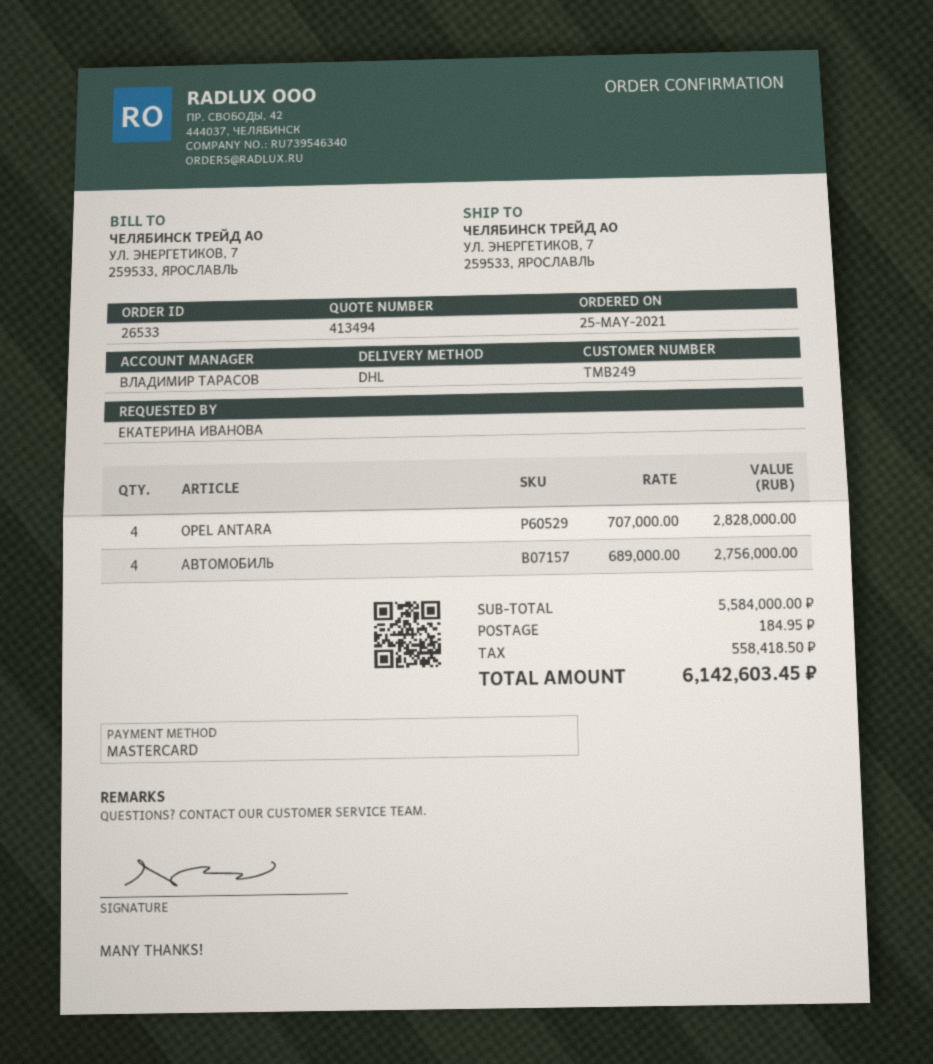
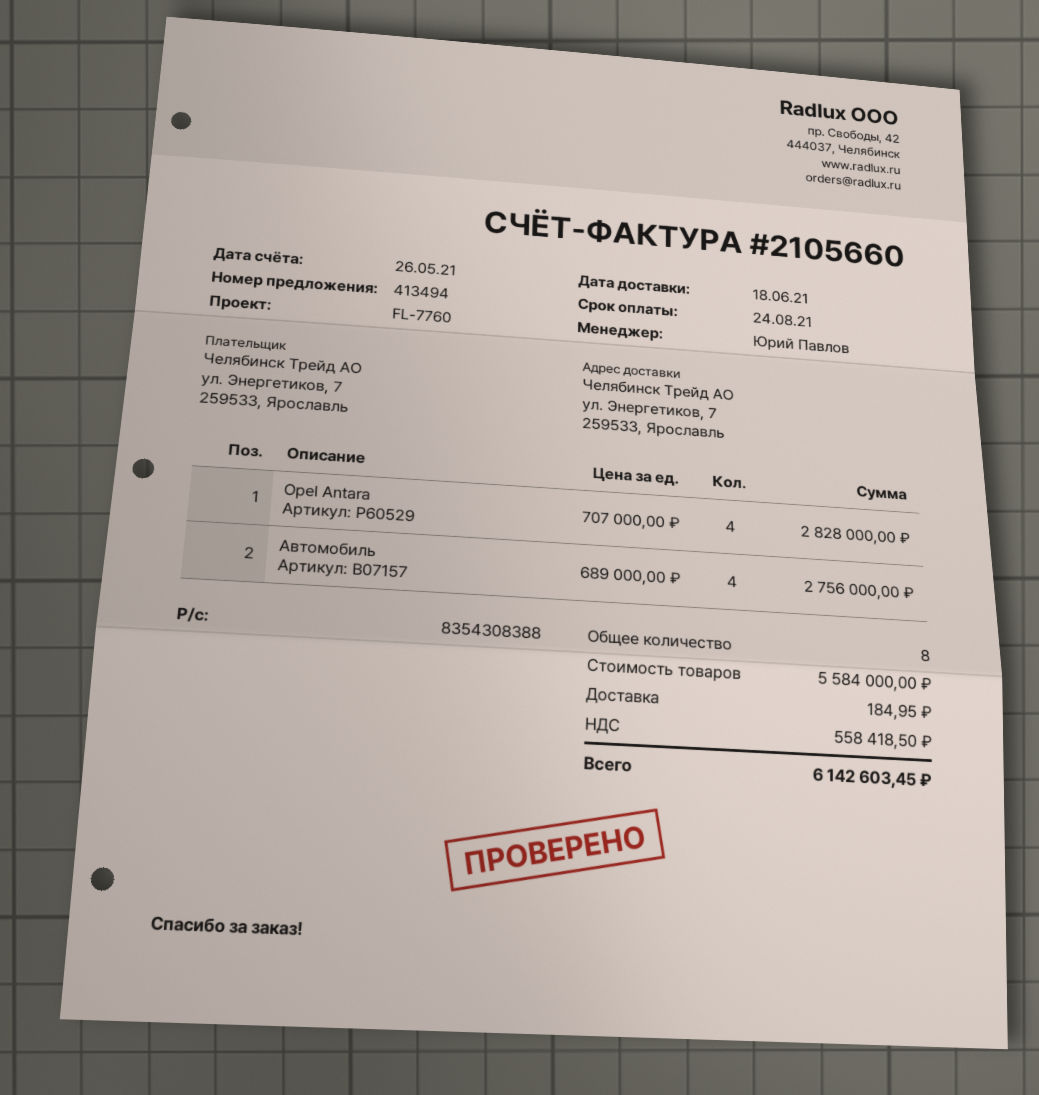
sales rep: ВЛАДИМИР ТАРАСОВ -> Юрий Павлов

